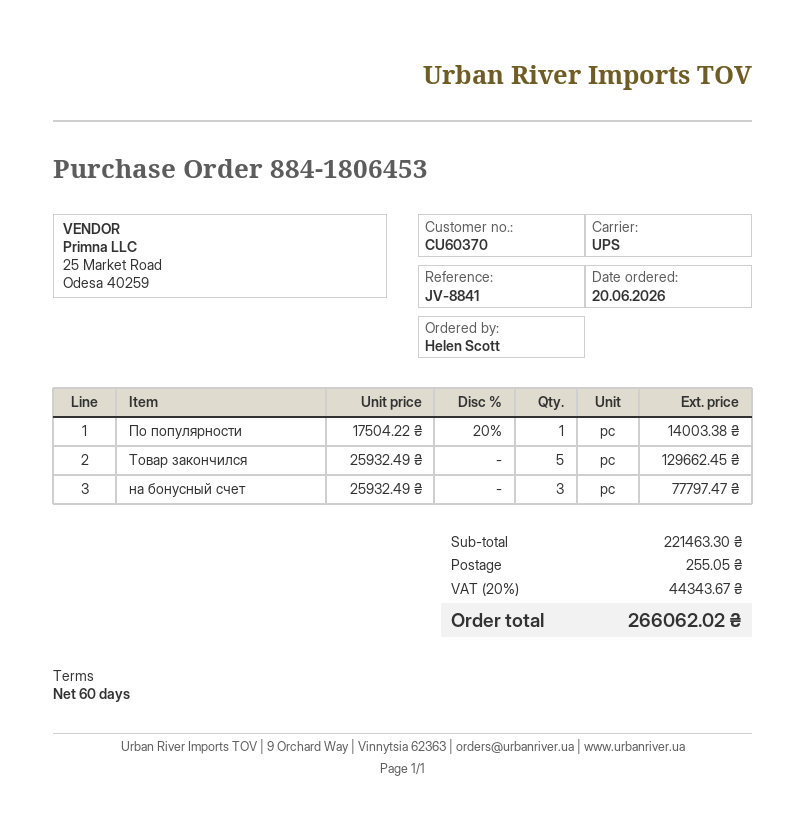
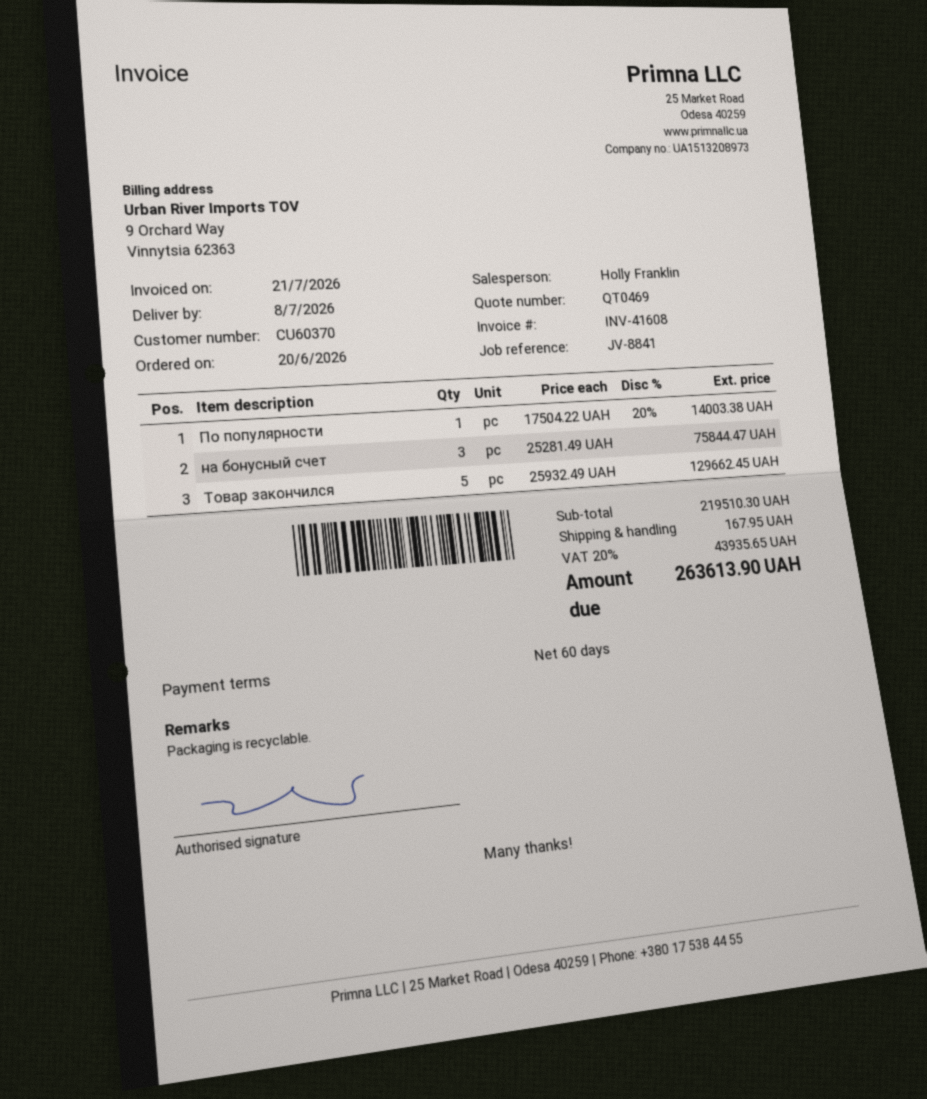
на бонусный счет: 3 x 25932.49 = 77797.47 -> 3 x 25281.49 = 75844.47
subtotal: 221463.30 -> 219510.30
shipping: 255.05 -> 167.95
tax: 20% = 44343.67 -> 20% = 43935.65
total: 266062.02 -> 263613.90

